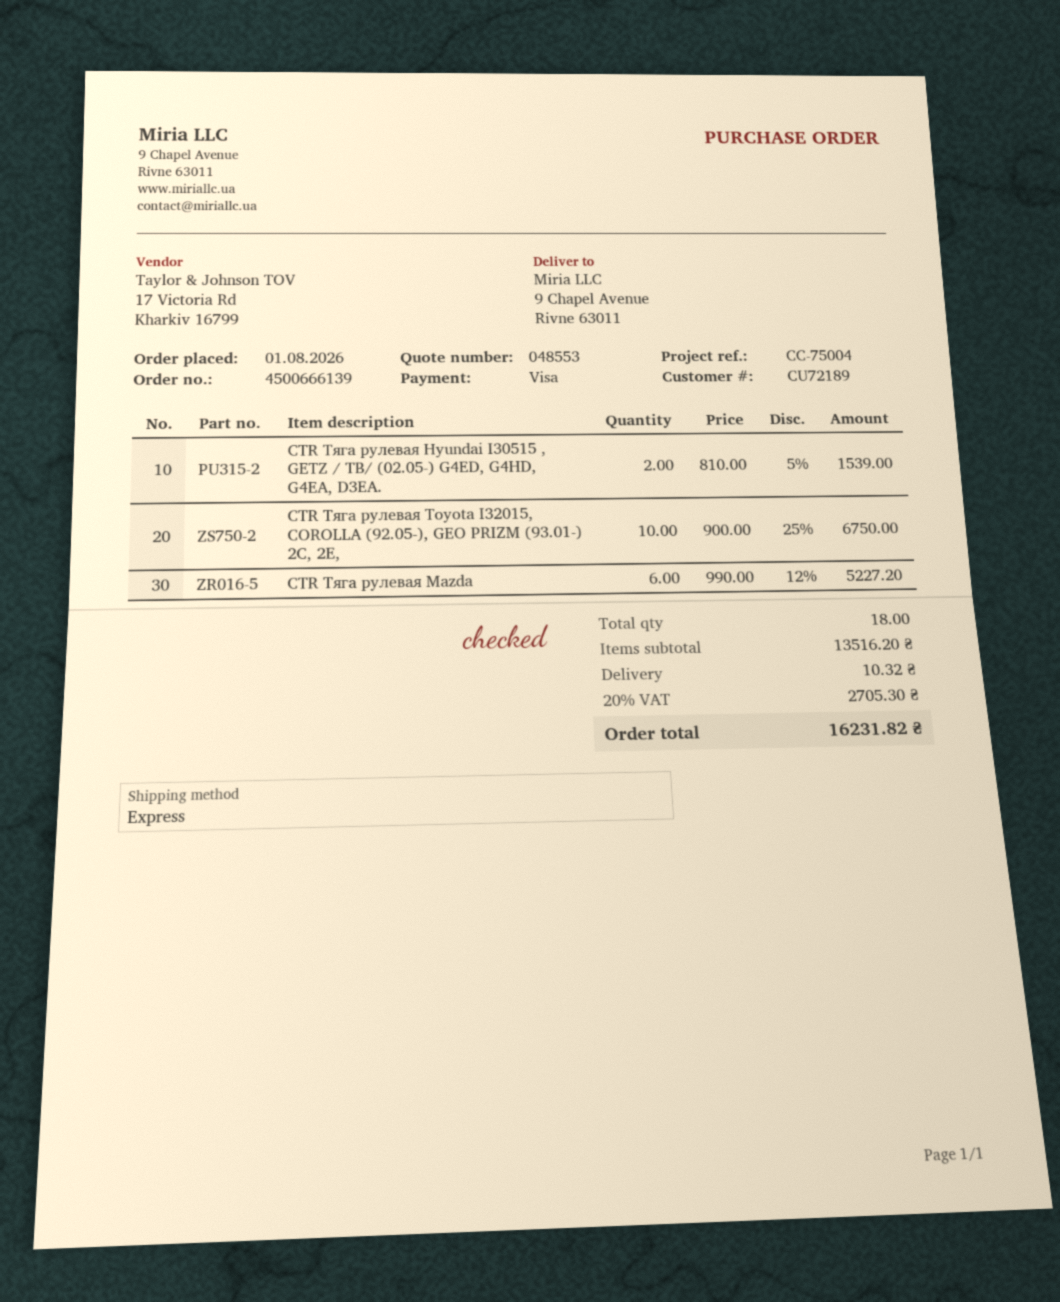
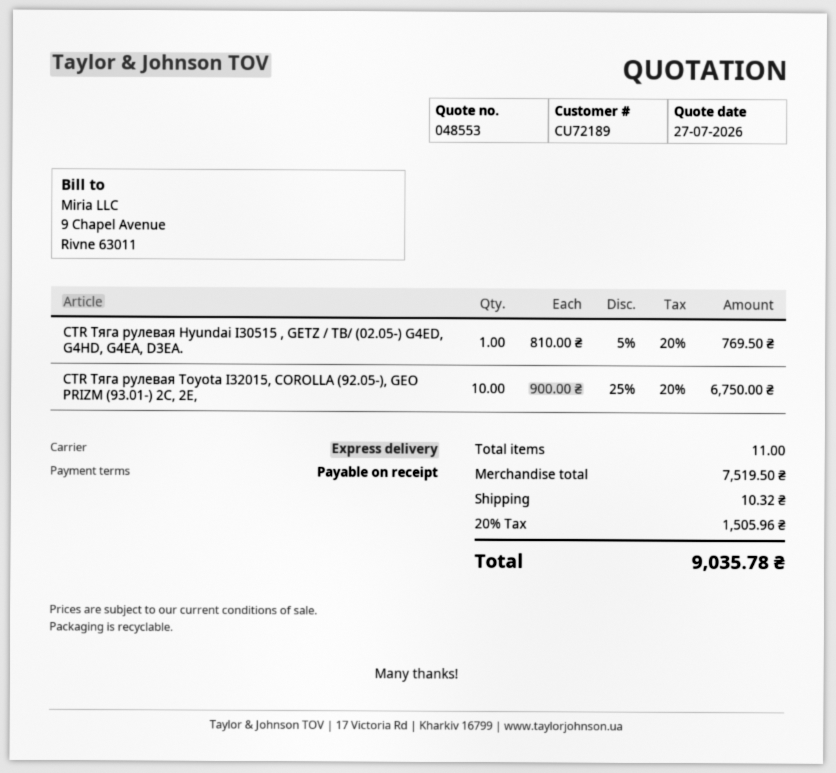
CTR Тяга рулевая Hyundai I30515 , GETZ / TB/ (02.05-) G4ED, G4HD, G4EA, D3EA.: 2 x 810.00 - 5% = 1539.00 -> 1 x 810.00 - 5% = 769.50
CTR Тяга рулевая Mazda: 6 x 990.00 - 12% = 5227.20 -> none
total quantity: 18 -> 11
subtotal: 13516.20 -> 7519.50
tax: 20% = 2705.30 -> 20% = 1505.96
total: 16231.82 -> 9035.78

